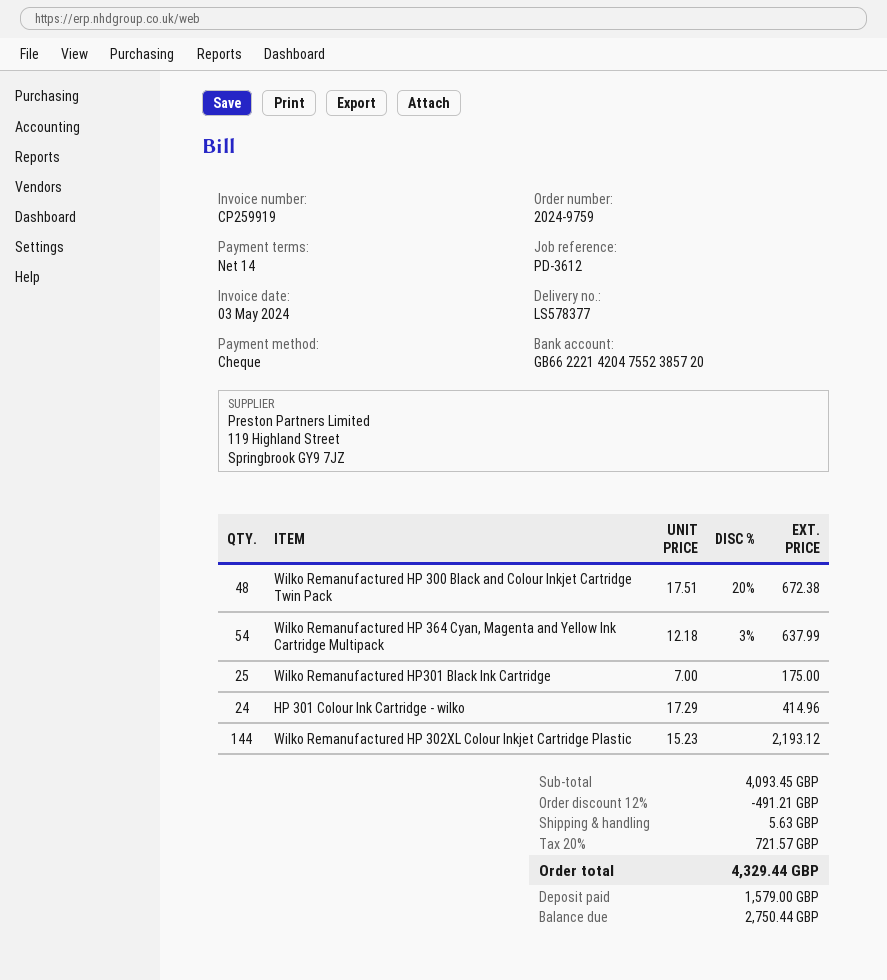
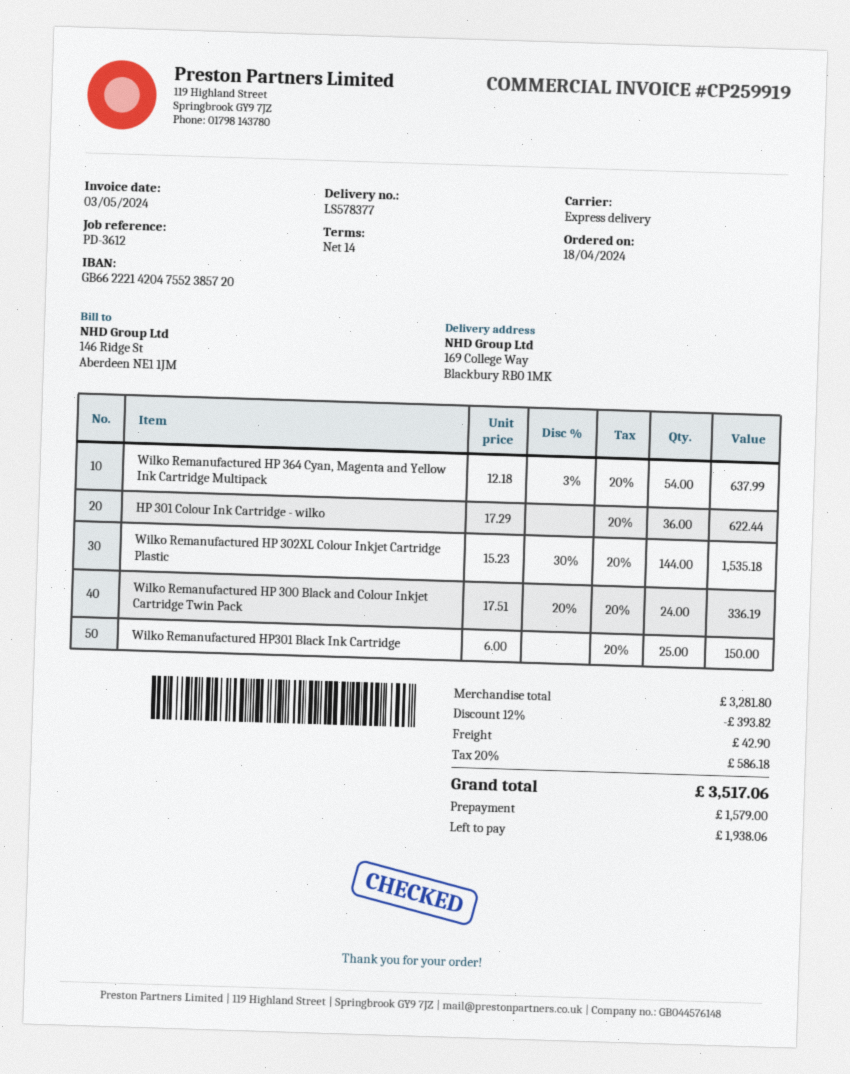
Wilko Remanufactured HP 300 Black and Colour Inkjet Cartridge Twin Pack: 48 x 17.51 - 20% = 672.38 -> 24 x 17.51 - 20% = 336.19
Wilko Remanufactured HP301 Black Ink Cartridge: 25 x 7.00 = 175.00 -> 25 x 6.00 = 150.00
HP 301 Colour Ink Cartridge - wilko: 24 x 17.29 = 414.96 -> 36 x 17.29 = 622.44
Wilko Remanufactured HP 302XL Colour Inkjet Cartridge Plastic: 144 x 15.23 = 2193.12 -> 144 x 15.23 - 30% = 1535.18
subtotal: 4093.45 -> 3281.80
discount: 12% = 491.21 -> 12% = 393.82
shipping: 5.63 -> 42.90
tax: 20% = 721.57 -> 20% = 586.18
total: 4329.44 -> 3517.06
balance: 2750.44 -> 1938.06

